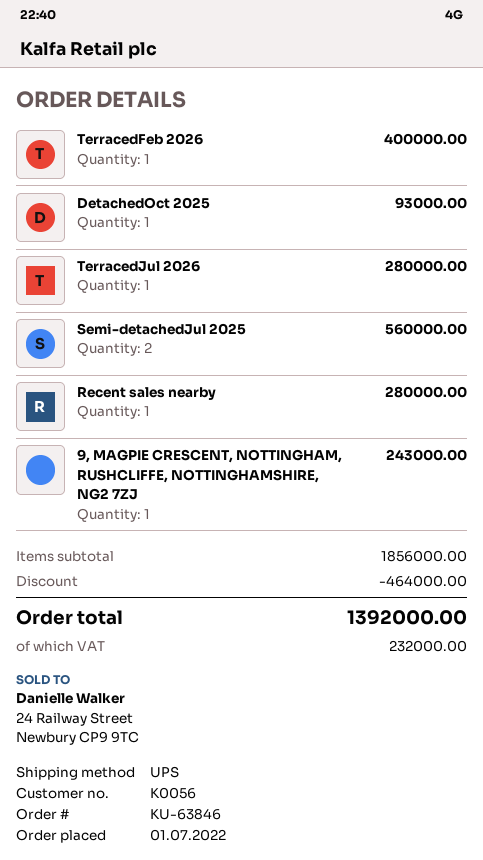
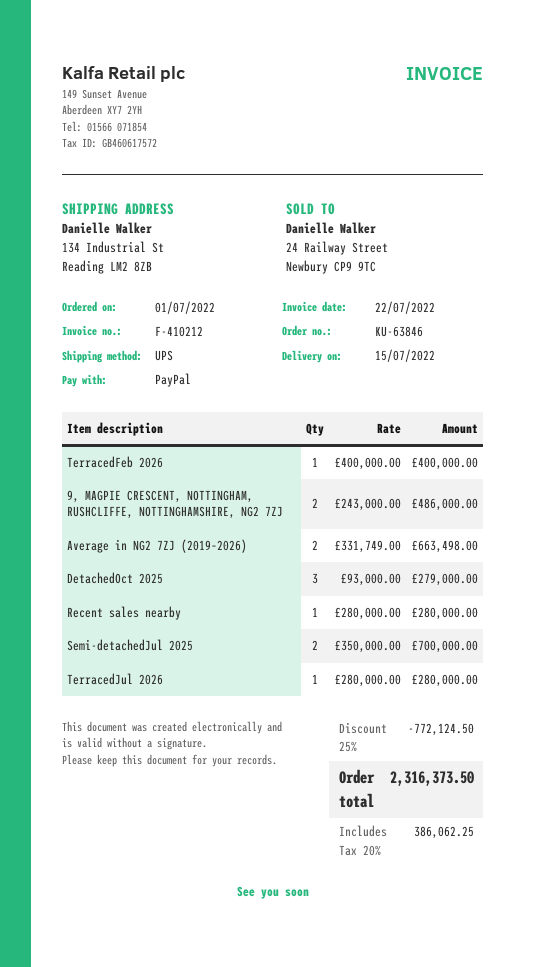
DetachedOct 2025: 1 for 93000.00 -> 3 for 279000.00
Semi-detachedJul 2025: 2 for 560000.00 -> 2 for 700000.00
9, MAGPIE CRESCENT, NOTTINGHAM, RUSHCLIFFE, NOTTINGHAMSHIRE, NG2 7ZJ: 1 for 243000.00 -> 2 for 486000.00
Average in NG2 7ZJ (2019–2026): none -> 2 for 663498.00
discount: 464000.00 -> 772124.50
tax: 232000.00 -> 386062.25
total: 1392000.00 -> 2316373.50

